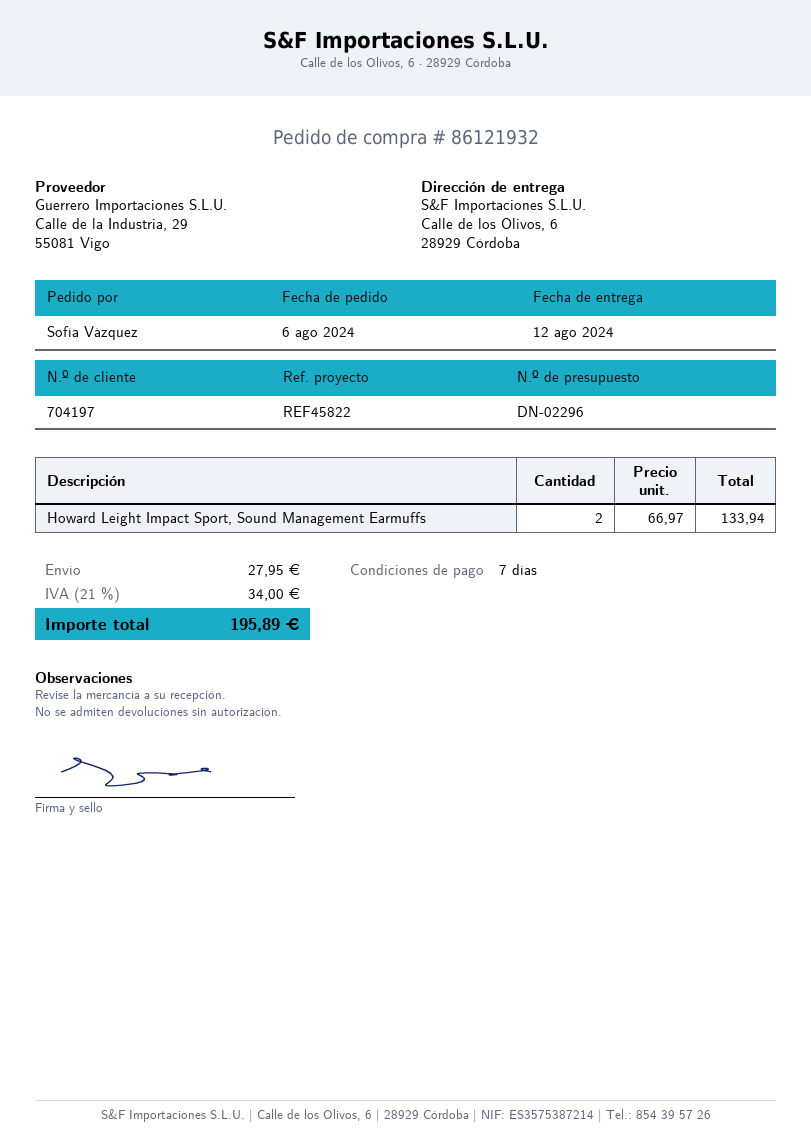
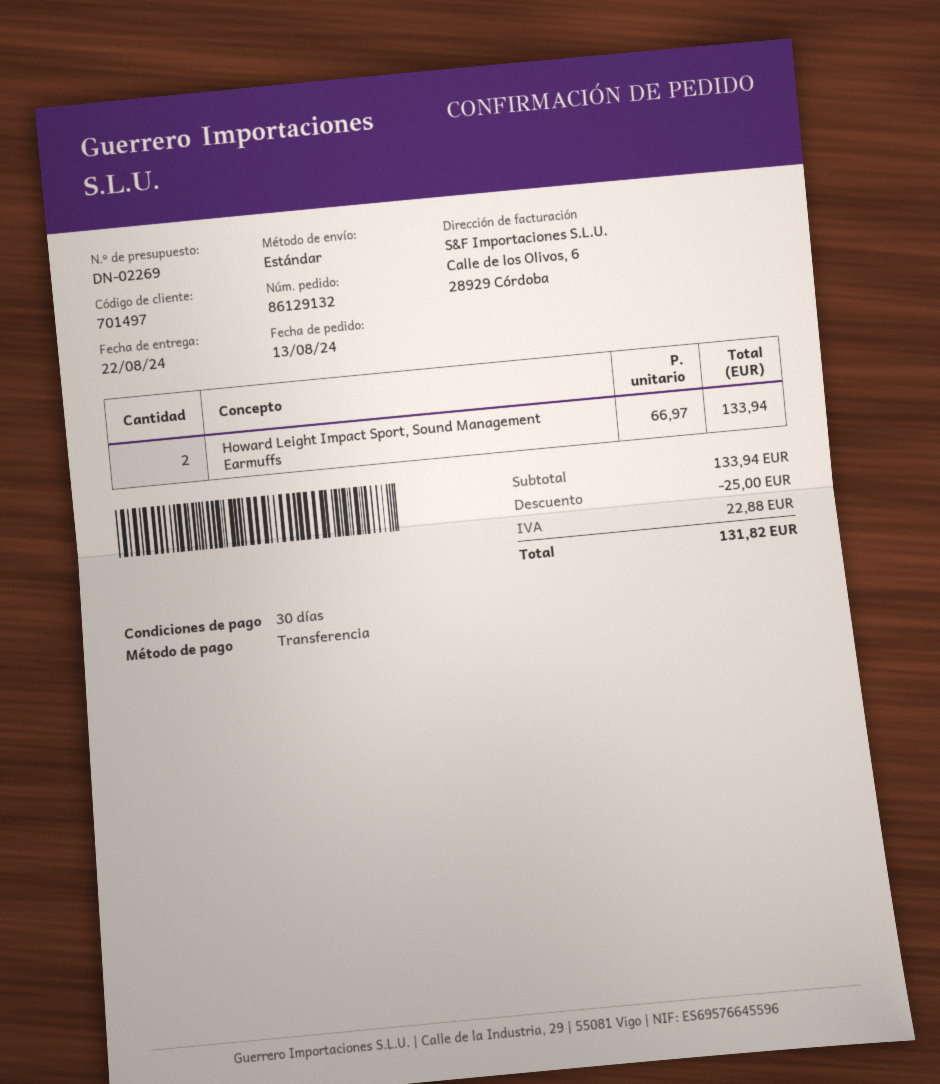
quote number: DN-02296 -> DN-02269
order number: 86121932 -> 86129132
order date: 2024-08-06 -> 2024-08-13
delivery date: 2024-08-12 -> 2024-08-22
payment terms: 7 days -> 30 days
customer number: 704197 -> 701497
discount: none -> 25.00
shipping: 27.95 -> none
tax: 34.00 -> 22.88
total: 195.89 -> 131.82

